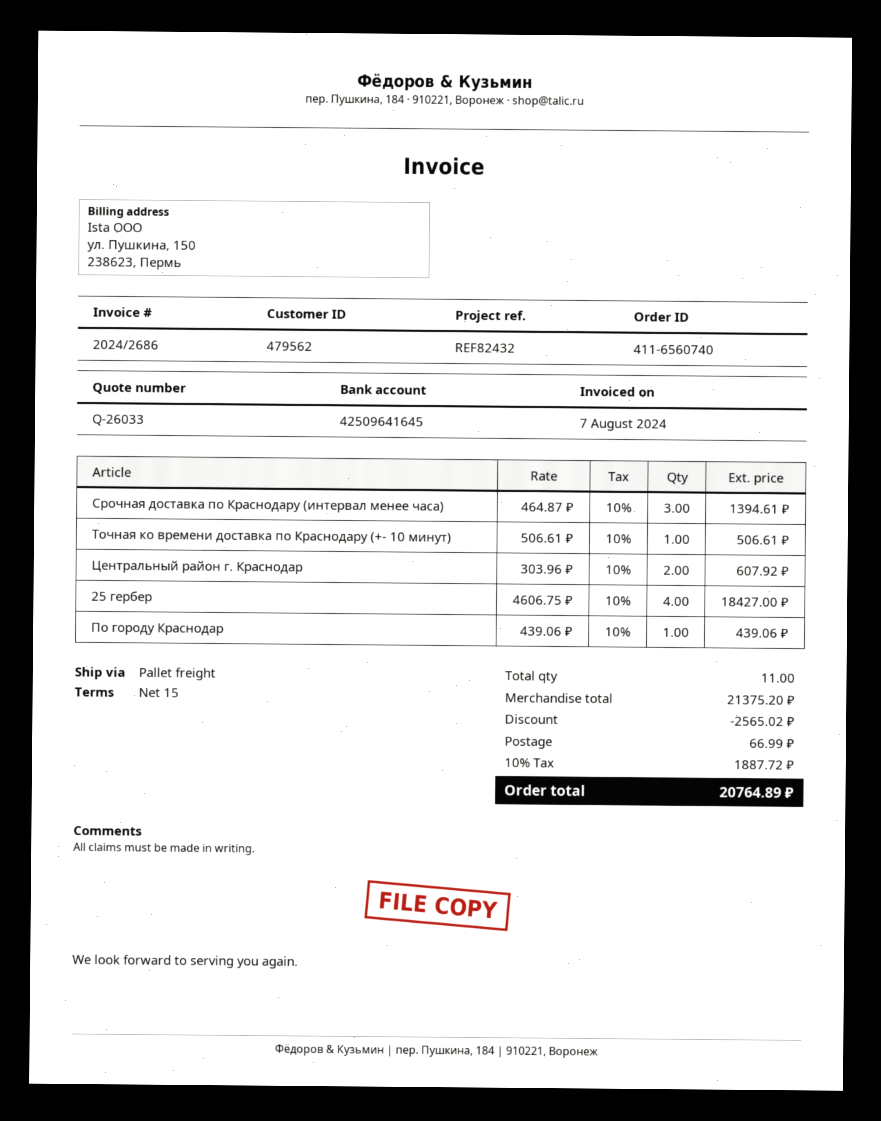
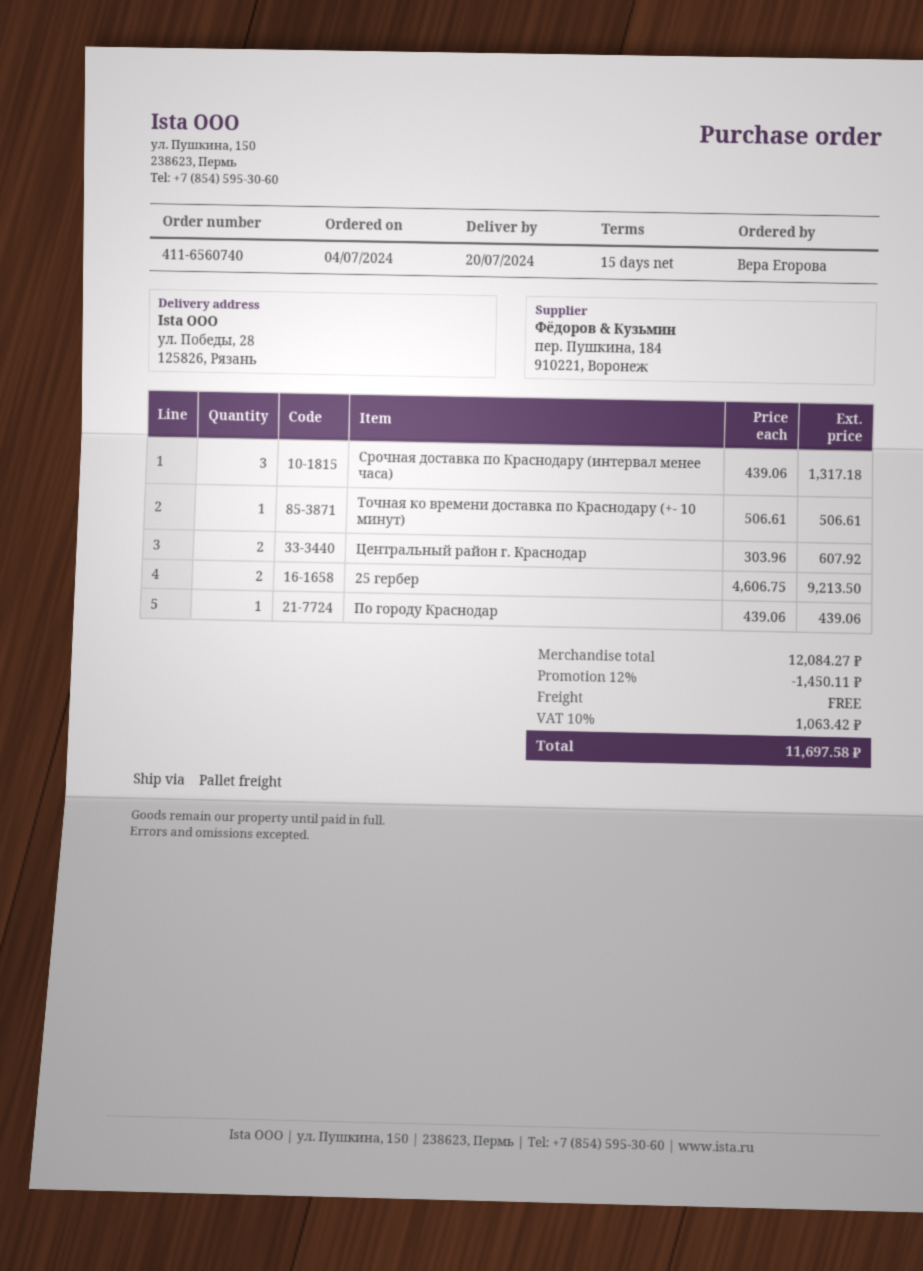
Срочная доставка по Краснодару (интервал менее часа): 3 x 464.87 = 1394.61 -> 3 x 439.06 = 1317.18
25 гербер: 4 x 4606.75 = 18427.00 -> 2 x 4606.75 = 9213.50
subtotal: 21375.20 -> 12084.27
discount: 2565.02 -> 1450.11
shipping: 66.99 -> 0.00
tax: 10% = 1887.72 -> 10% = 1063.42
total: 20764.89 -> 11697.58

